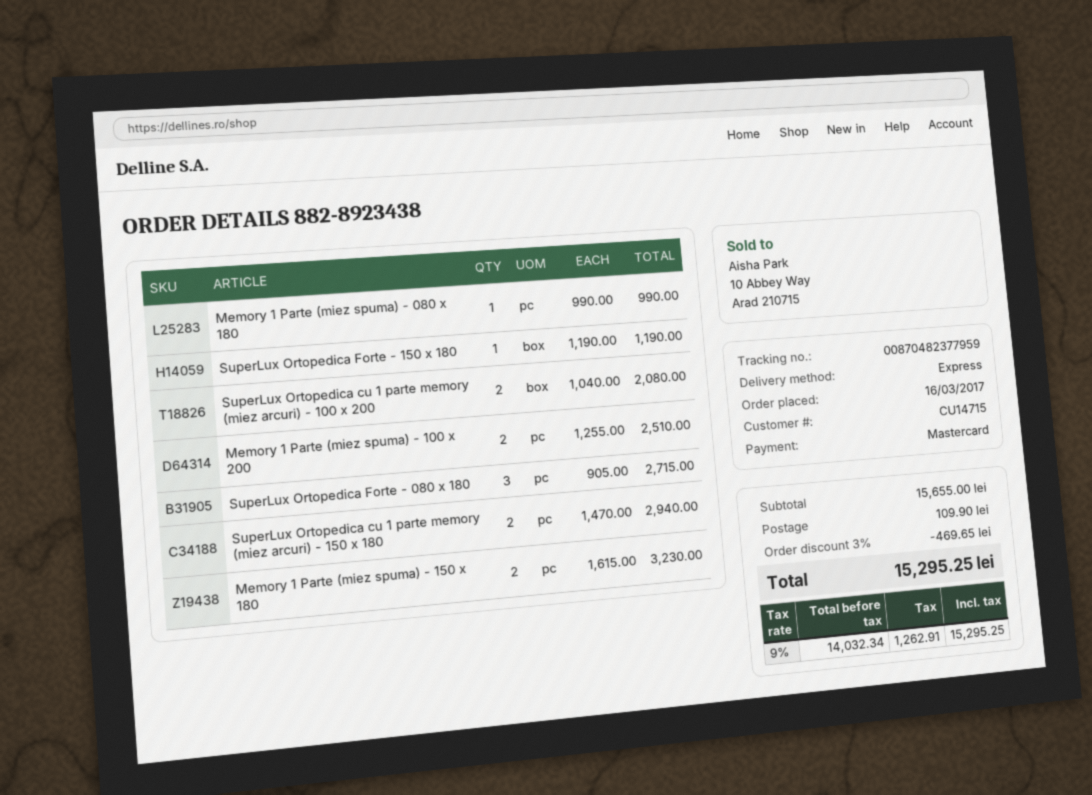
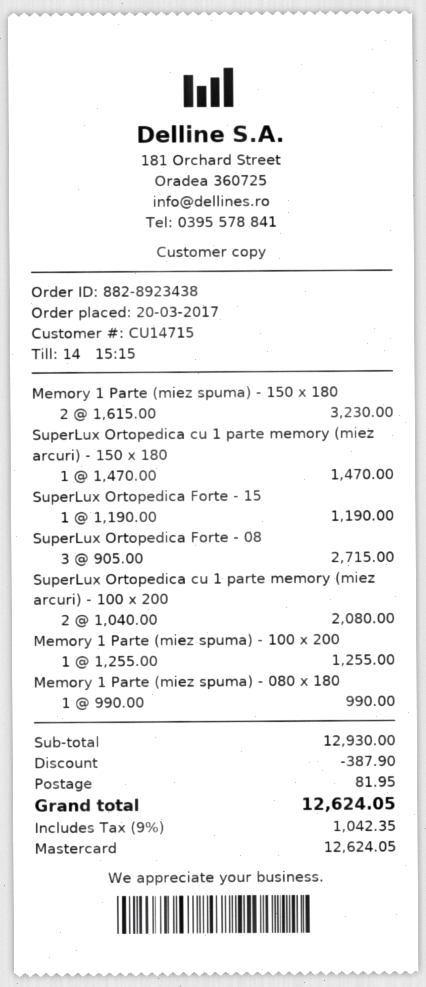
order date: 2017-03-16 -> 2017-03-20
Memory 1 Parte (miez spuma) - 100 x 200: 2 x 1255.00 = 2510.00 -> 1 x 1255.00 = 1255.00
SuperLux Ortopedica cu 1 parte memory (miez arcuri) - 150 x 180: 2 x 1470.00 = 2940.00 -> 1 x 1470.00 = 1470.00
subtotal: 15655.00 -> 12930.00
discount: 469.65 -> 387.90
shipping: 109.90 -> 81.95
tax: 9% = 1262.91 -> 9% = 1042.35
total: 15295.25 -> 12624.05

